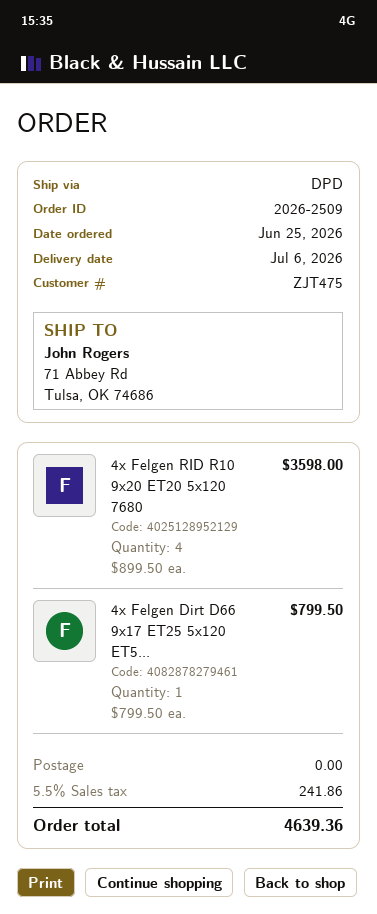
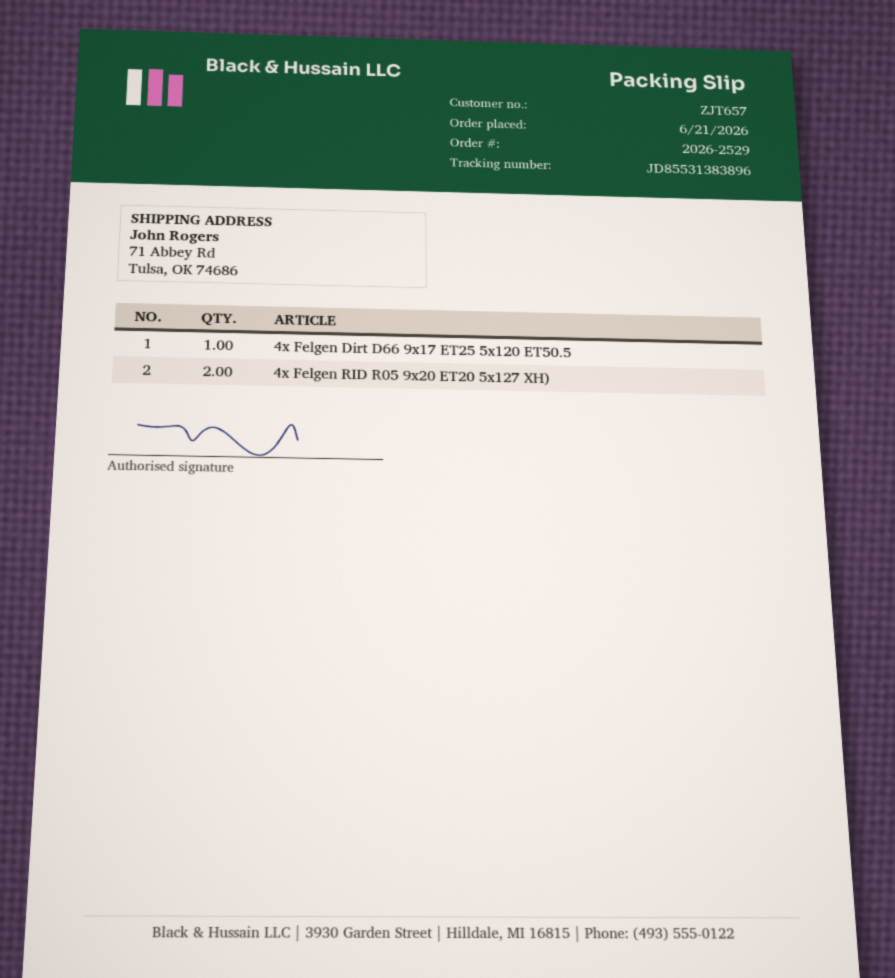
order number: 2026-2509 -> 2026-2529
order date: 2026-06-25 -> 2026-06-21
customer number: ZJT475 -> ZJT657
4x Felgen RID R10 9x20 ET20 5x120 7680: 4 -> none
4x Felgen RID R05 9x20 ET20 5x127 XH): none -> 2

